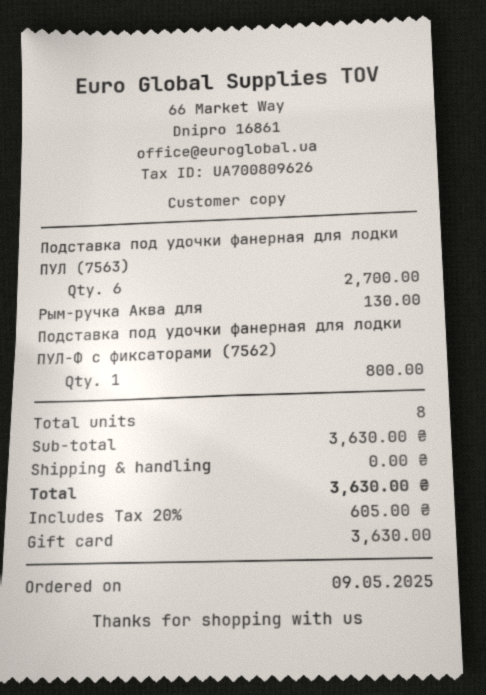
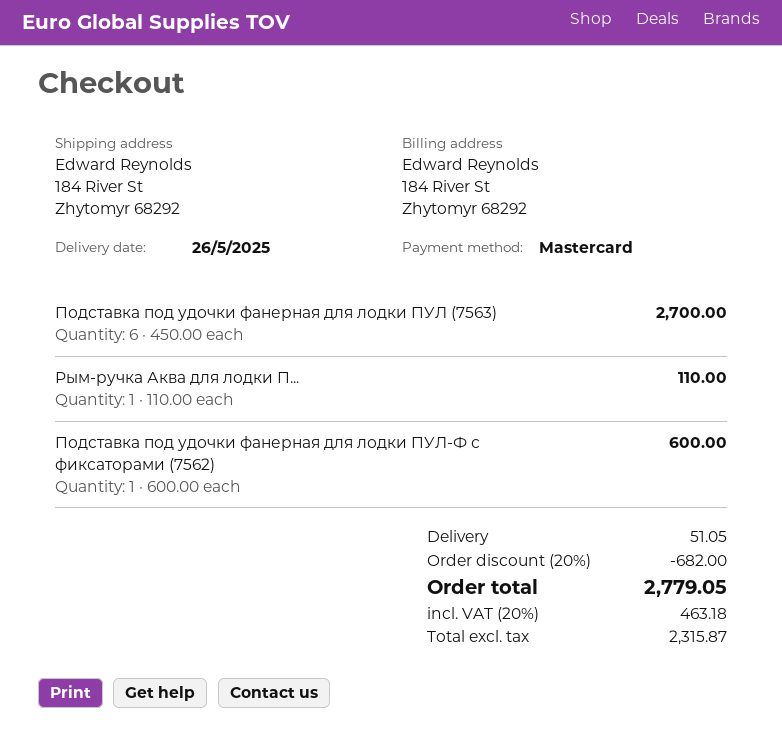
payment method: gift card -> Mastercard
Рым-ручка Аква для: 1 for 130.00 -> 1 for 110.00
Подставка под удочки фанерная для лодки ПУЛ-Ф с фиксаторами (7562): 1 for 800.00 -> 1 for 600.00
discount: none -> 20% = 682.00
shipping: 0.00 -> 51.05
tax: 20% = 605.00 -> 20% = 463.18
total: 3630.00 -> 2779.05

